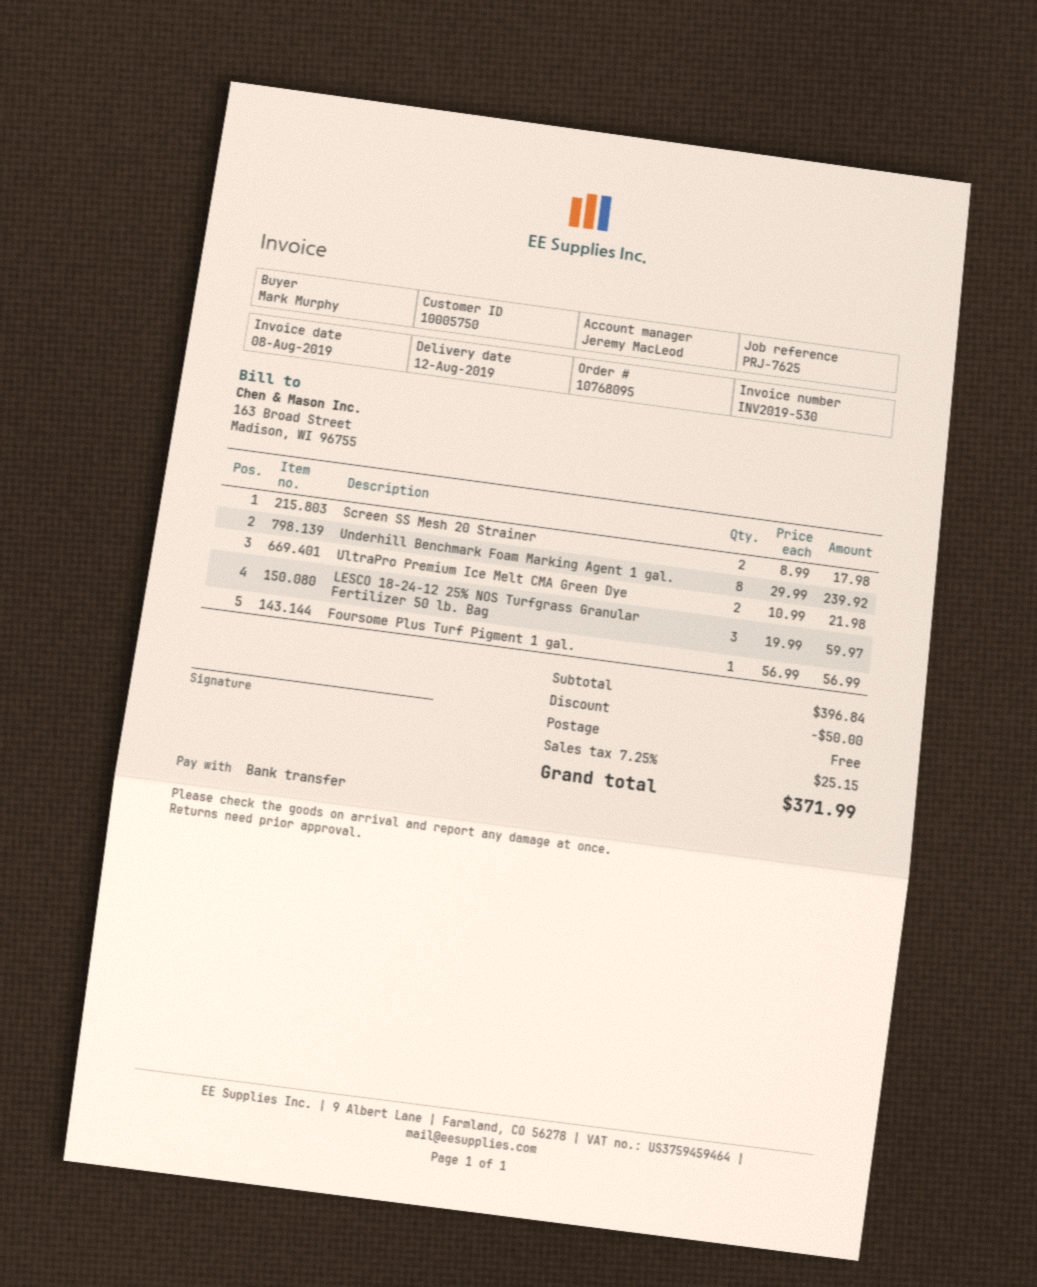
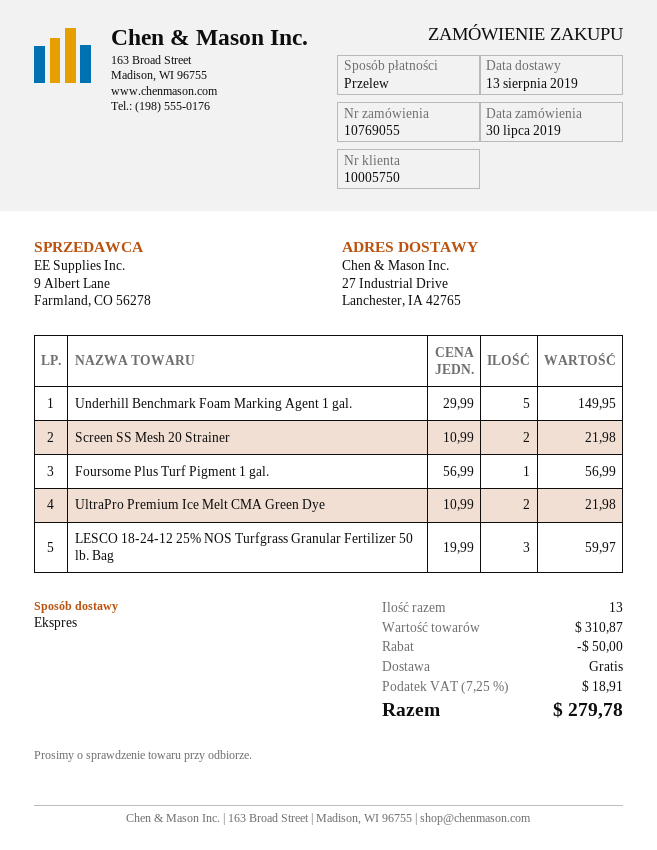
order number: 10768095 -> 10769055
delivery date: 2019-08-12 -> 2019-08-13
Screen SS Mesh 20 Strainer: 2 x 8.99 = 17.98 -> 2 x 10.99 = 21.98
Underhill Benchmark Foam Marking Agent 1 gal.: 8 x 29.99 = 239.92 -> 5 x 29.99 = 149.95
subtotal: 396.84 -> 310.87
tax: 7.25% = 25.15 -> 7.25% = 18.91
total: 371.99 -> 279.78

